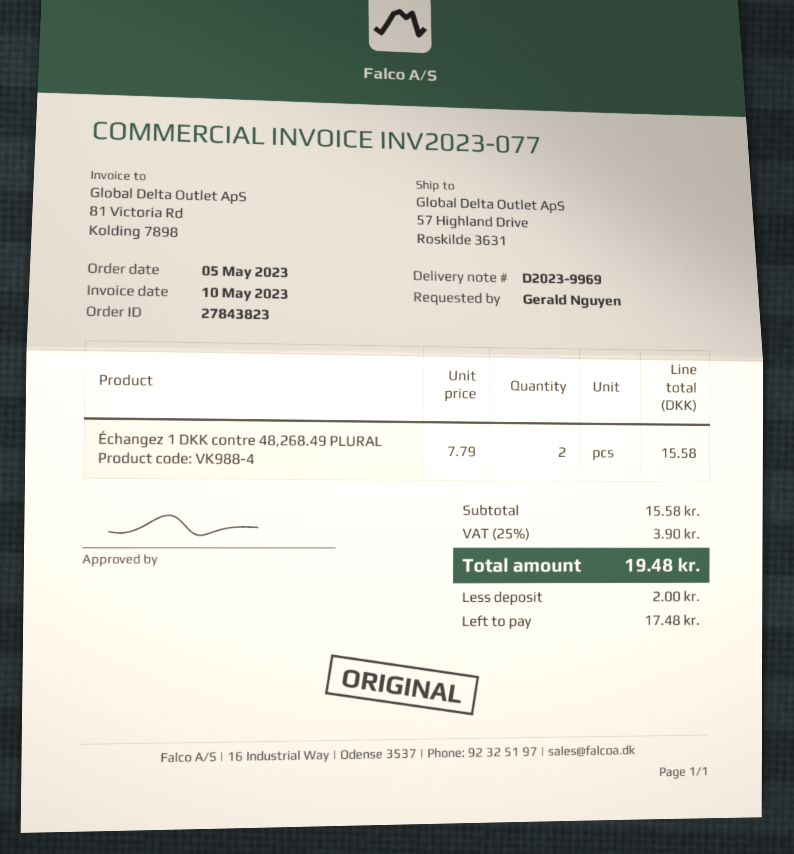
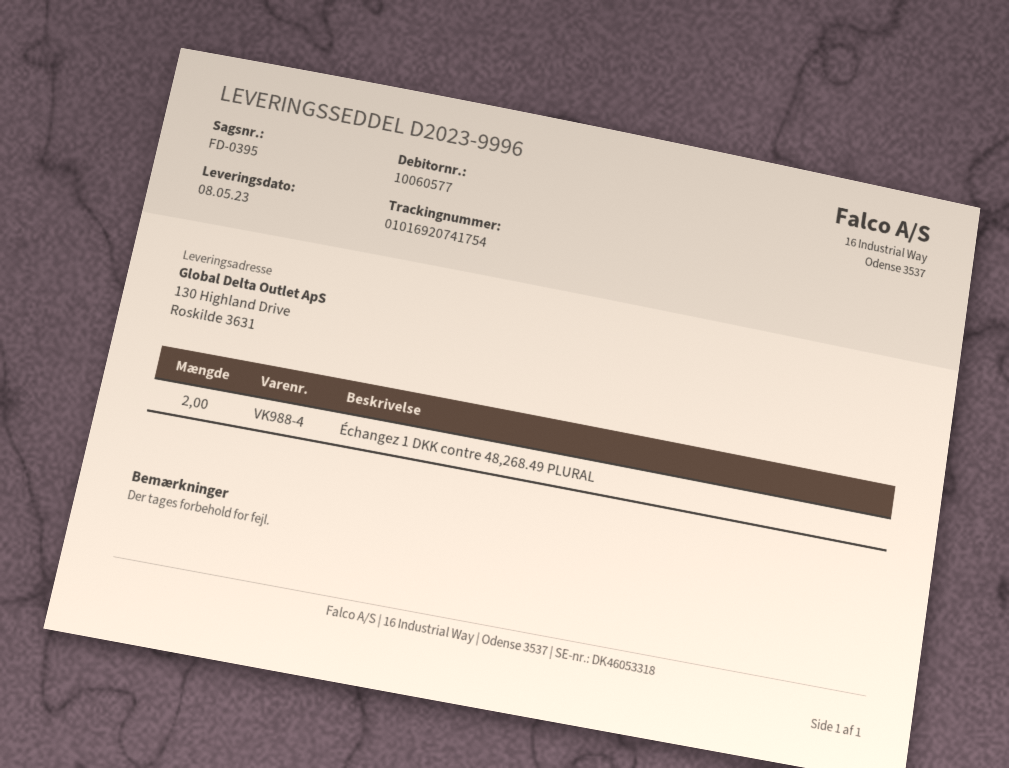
delivery note number: D2023-9969 -> D2023-9996
ship to: 57 Highland Drive, Roskilde 3631 -> 130 Highland Drive, Roskilde 3631

